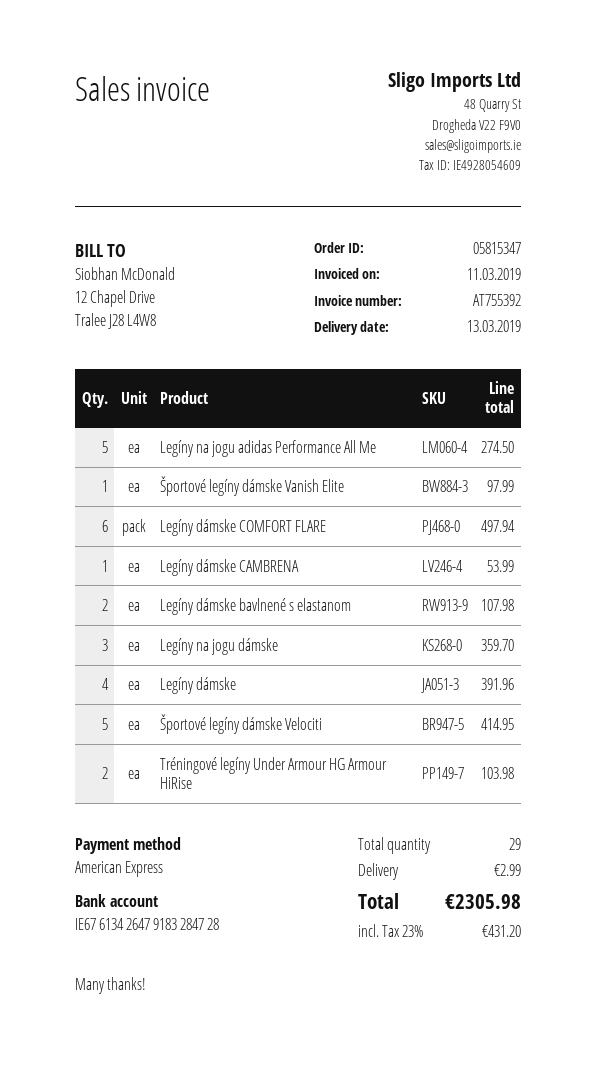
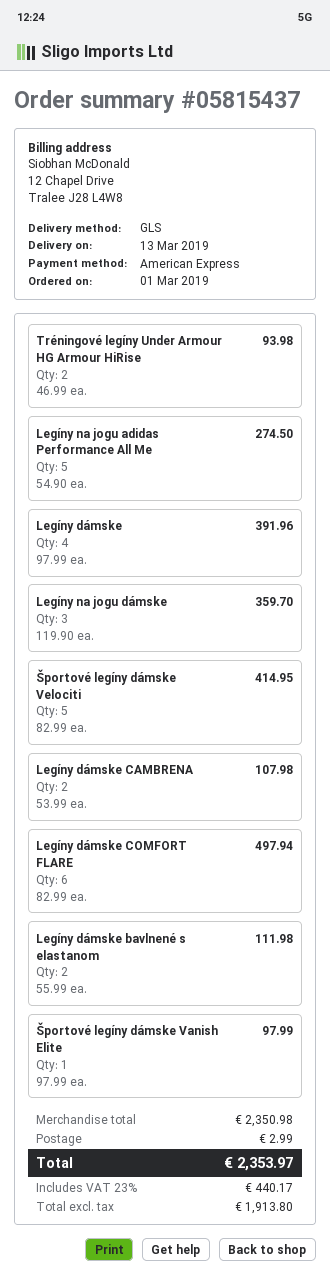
order number: 05815347 -> 05815437
Legíny dámske CAMBRENA: 1 for 53.99 -> 2 for 107.98
Legíny dámske bavlnené s elastanom: 2 for 107.98 -> 2 for 111.98
Tréningové legíny Under Armour HG Armour HiRise: 2 for 103.98 -> 2 for 93.98
tax: 23% = 431.20 -> 23% = 440.17
total: 2305.98 -> 2353.97

